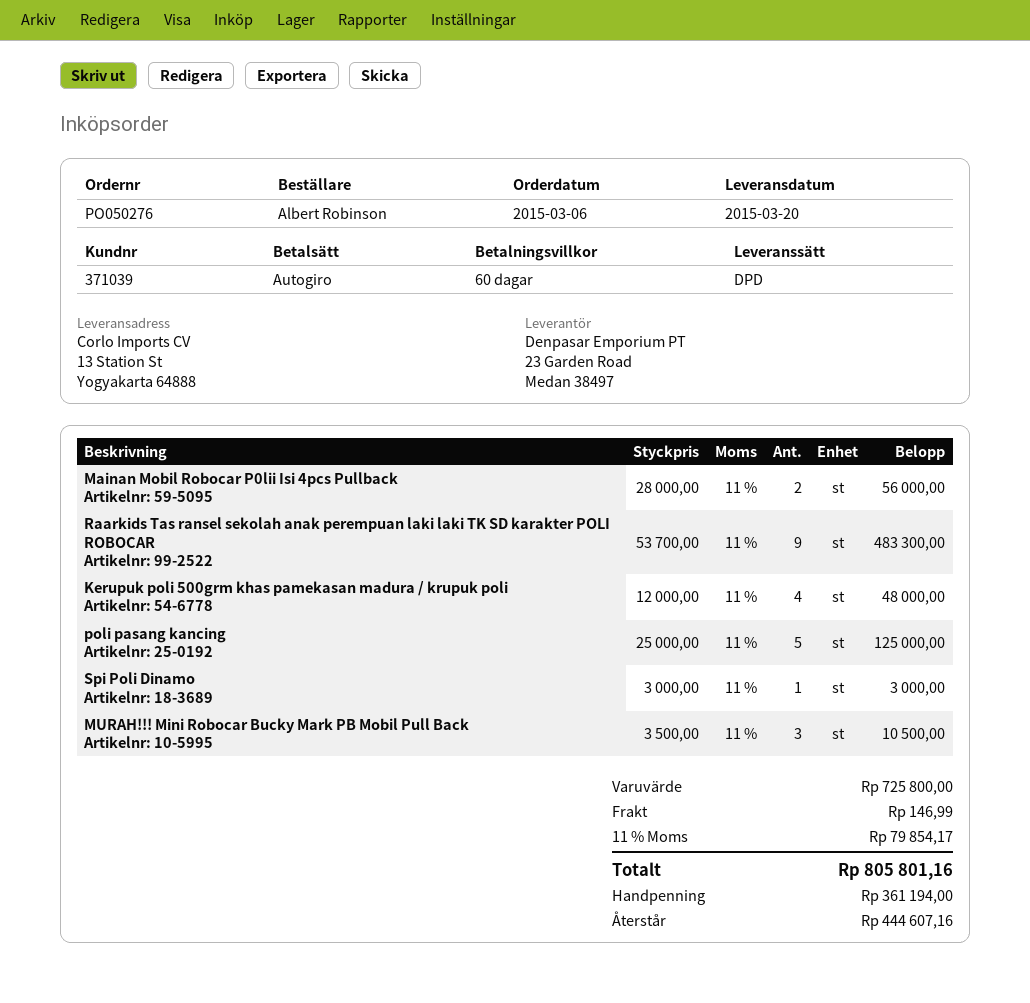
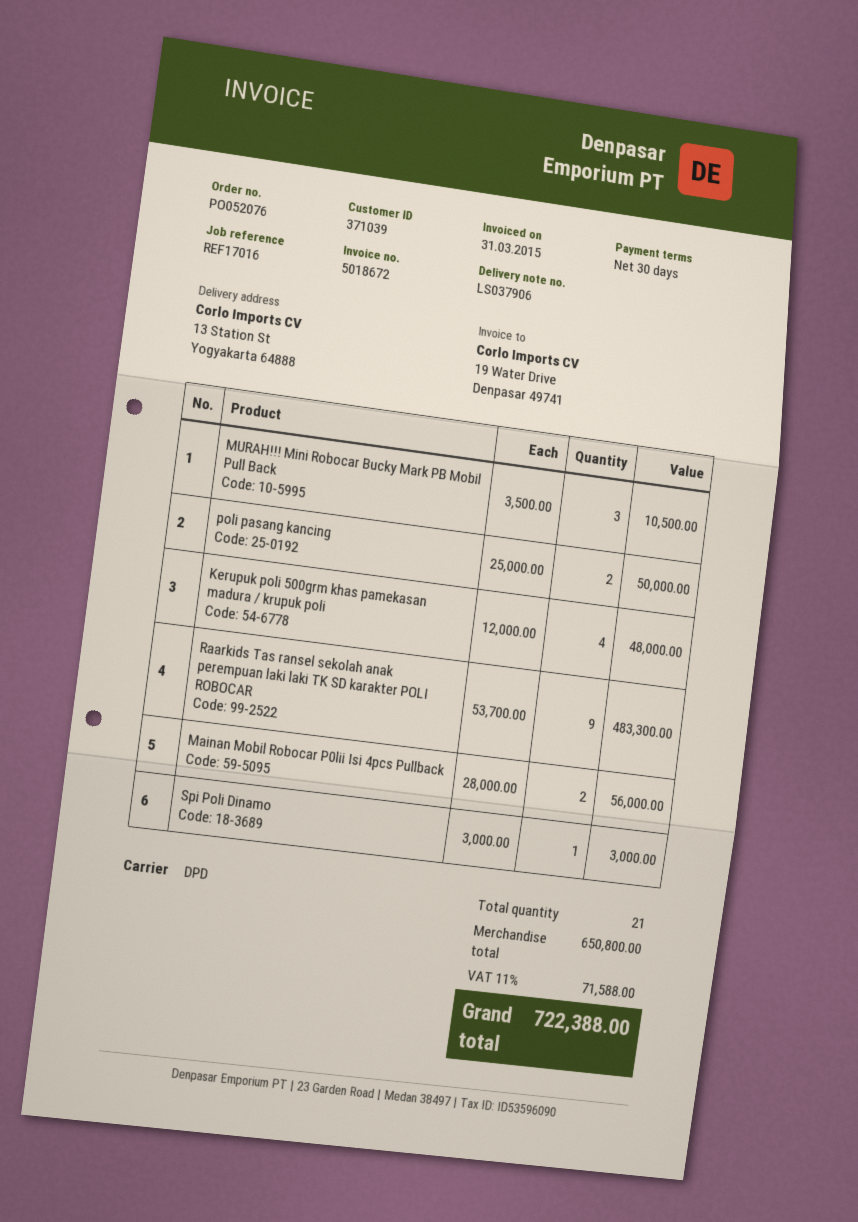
order number: PO050276 -> PO052076
payment terms: 60 days -> 30 days
poli pasang kancing: 5 x 25000.00 = 125000.00 -> 2 x 25000.00 = 50000.00
subtotal: 725800.00 -> 650800.00
shipping: 146.99 -> none
tax: 11% = 79854.17 -> 11% = 71588.00
total: 805801.16 -> 722388.00

